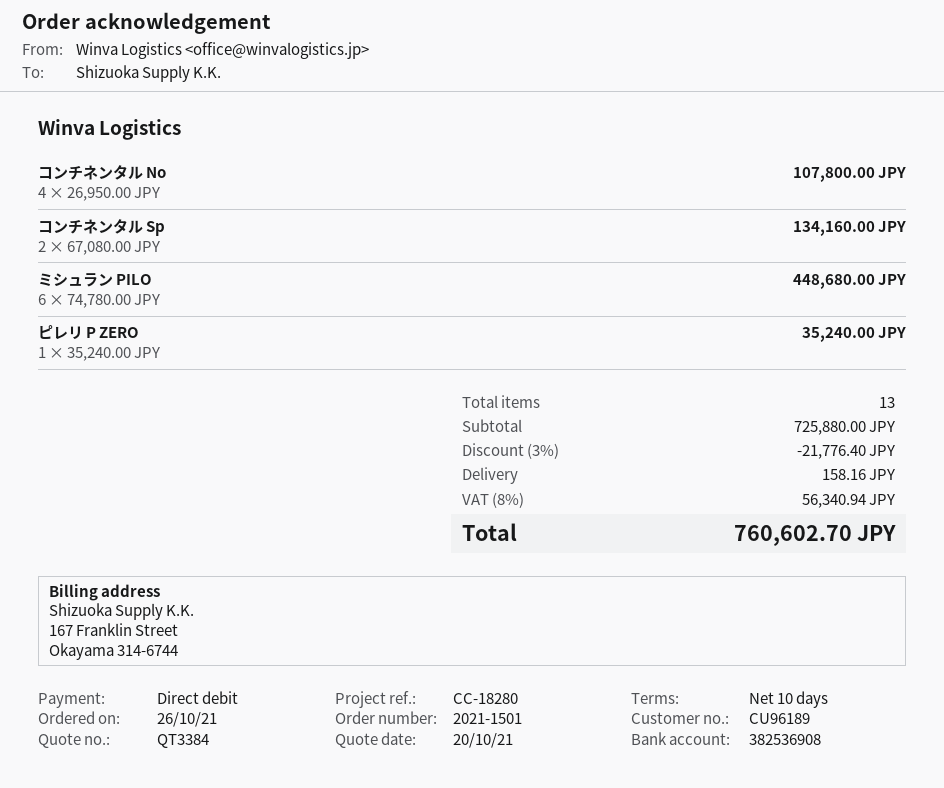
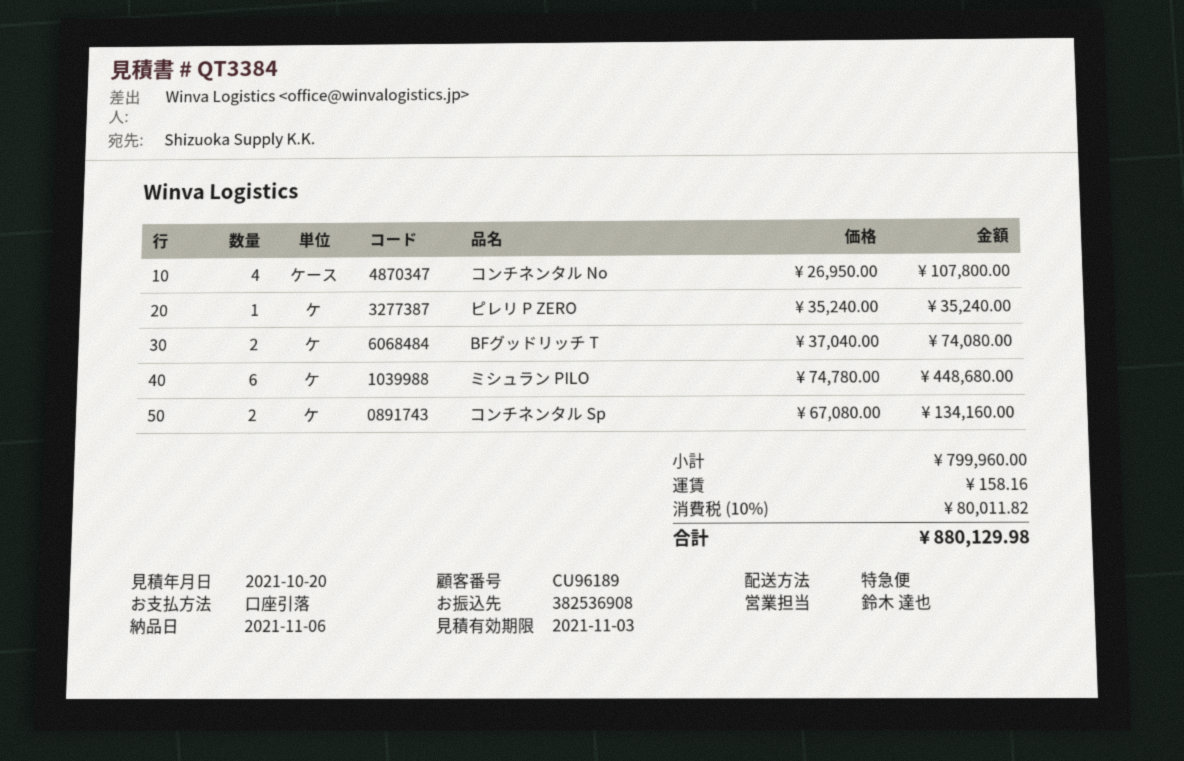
BFグッドリッチ T: none -> 2 x 37040.00 = 74080.00
subtotal: 725880.00 -> 799960.00
discount: 3% = 21776.40 -> none
tax: 8% = 56340.94 -> 10% = 80011.82
total: 760602.70 -> 880129.98

